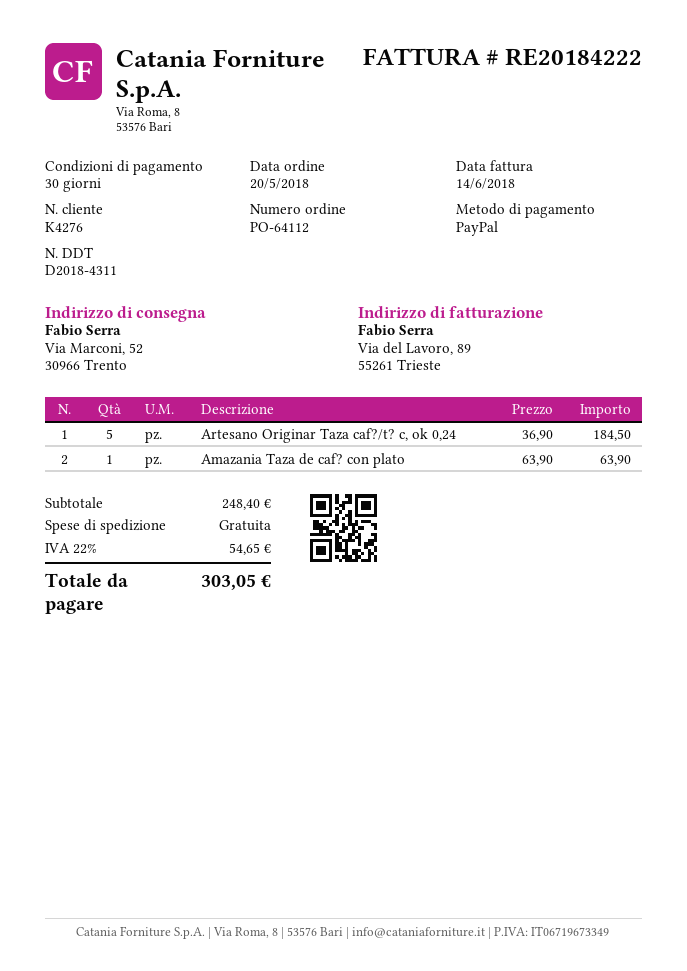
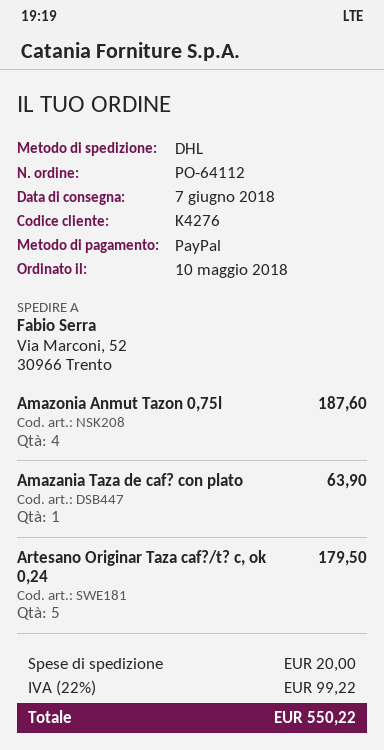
order date: 2018-05-20 -> 2018-05-10
Artesano Originar Taza caf?/t? c, ok 0,24: 5 for 184.50 -> 5 for 179.50
Amazonia Anmut Tazon 0,75l: none -> 4 for 187.60
shipping: 0.00 -> 20.00
tax: 22% = 54.65 -> 22% = 99.22
total: 303.05 -> 550.22

